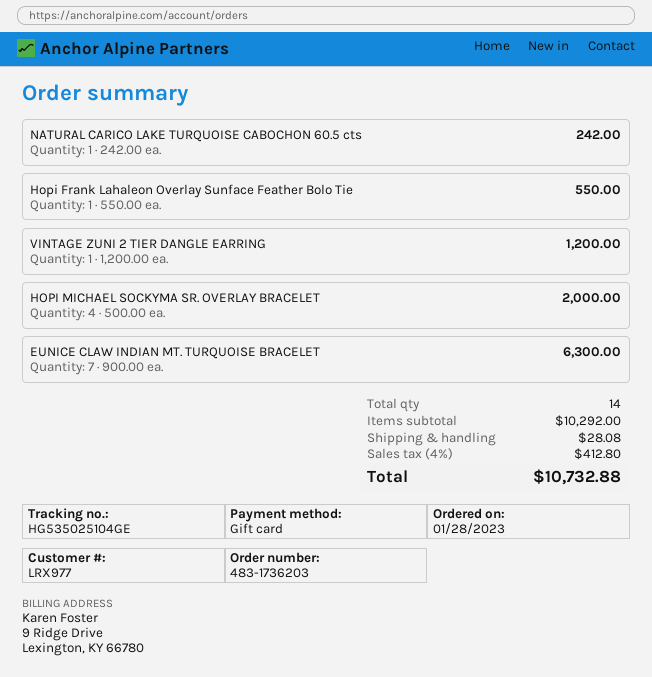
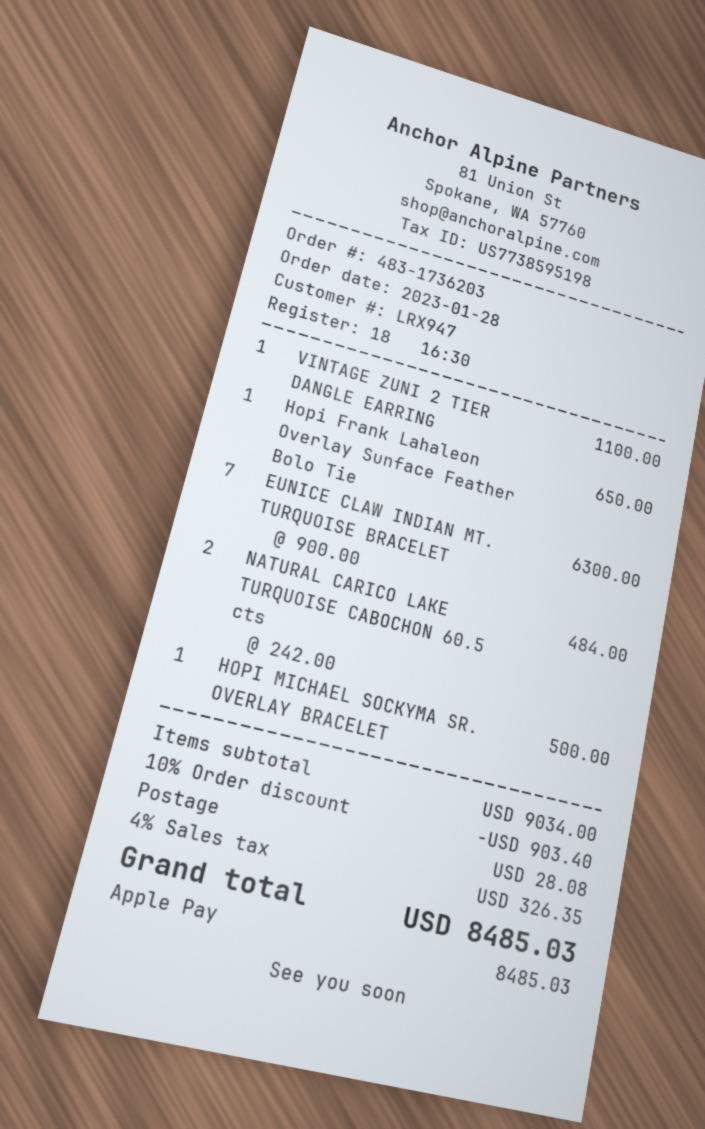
customer number: LRX977 -> LRX947
payment method: gift card -> Apple Pay
NATURAL CARICO LAKE TURQUOISE CABOCHON 60.5 cts: 1 x 242.00 = 242.00 -> 2 x 242.00 = 484.00
Hopi Frank Lahaleon Overlay Sunface Feather Bolo Tie: 1 x 550.00 = 550.00 -> 1 x 650.00 = 650.00
VINTAGE ZUNI 2 TIER DANGLE EARRING: 1 x 1200.00 = 1200.00 -> 1 x 1100.00 = 1100.00
HOPI MICHAEL SOCKYMA SR. OVERLAY BRACELET: 4 x 500.00 = 2000.00 -> 1 x 500.00 = 500.00
subtotal: 10292.00 -> 9034.00
discount: none -> 10% = 903.40
tax: 4% = 412.80 -> 4% = 326.35
total: 10732.88 -> 8485.03

